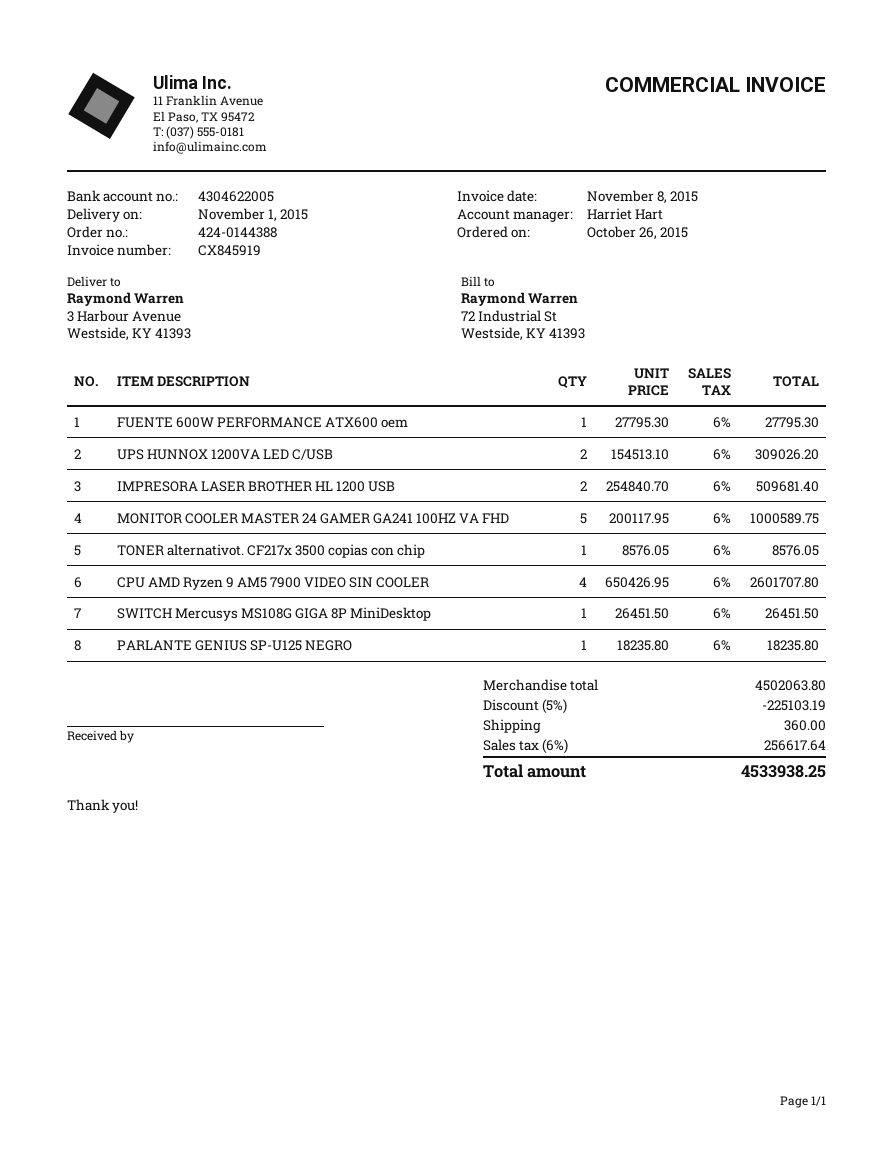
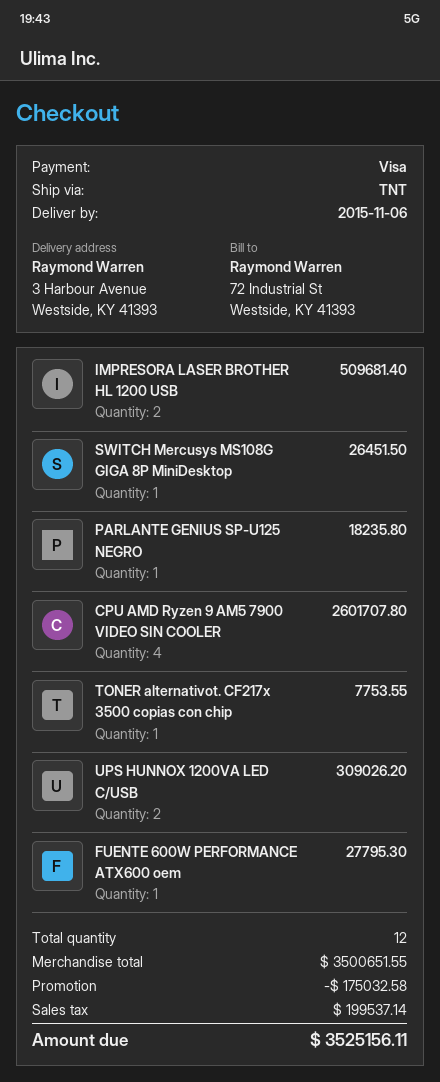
delivery date: 2015-11-01 -> 2015-11-06
MONITOR COOLER MASTER 24 GAMER GA241 100HZ VA FHD: 5 for 1000589.75 -> none
TONER alternativot. CF217x 3500 copias con chip: 1 for 8576.05 -> 1 for 7753.55
subtotal: 4502063.80 -> 3500651.55
discount: 225103.19 -> 175032.58
shipping: 360.00 -> none
tax: 256617.64 -> 199537.14
total: 4533938.25 -> 3525156.11

